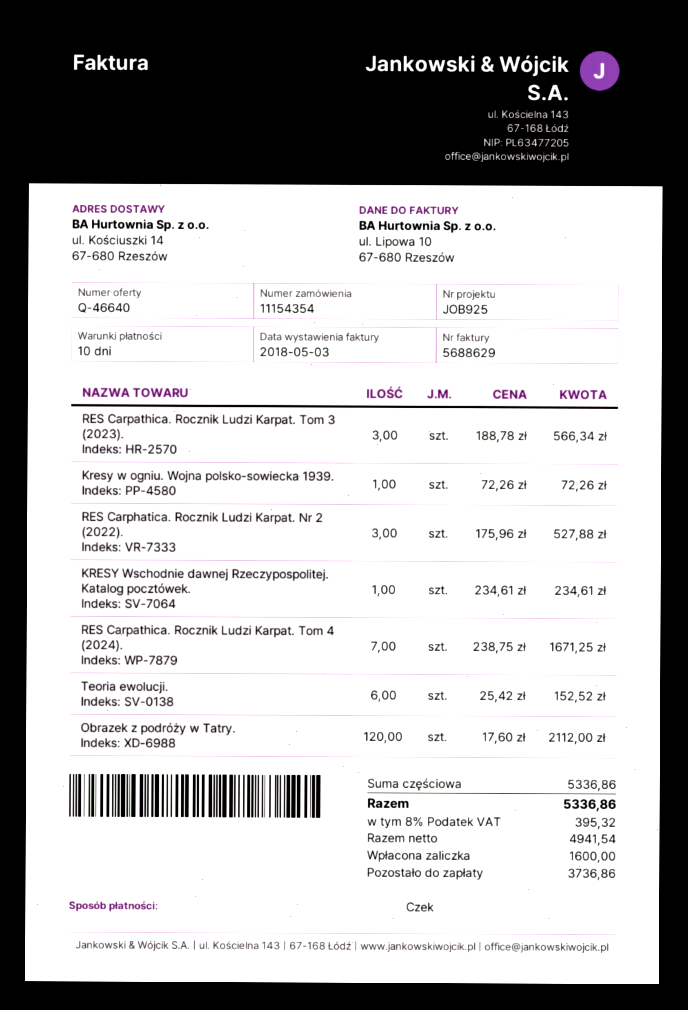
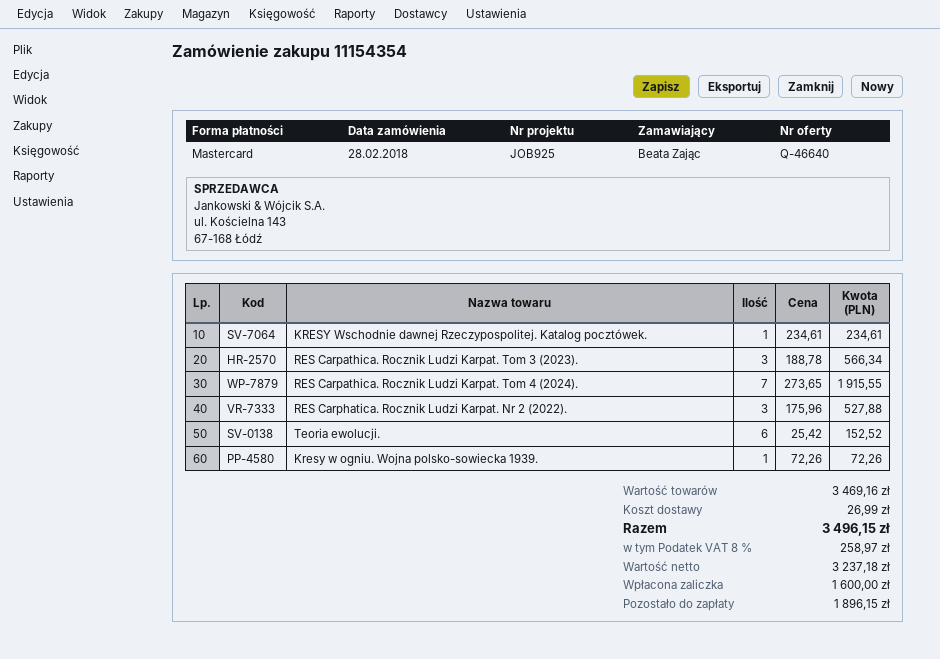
payment method: cheque -> Mastercard
RES Carpathica. Rocznik Ludzi Karpat. Tom 4 (2024).: 7 x 238.75 = 1671.25 -> 7 x 273.65 = 1915.55
Obrazek z podróży w Tatry.: 120 x 17.60 = 2112.00 -> none
subtotal: 5336.86 -> 3469.16
shipping: none -> 26.99
net: 4941.54 -> 3237.18
tax: 8% = 395.32 -> 8% = 258.97
total: 5336.86 -> 3496.15
balance: 3736.86 -> 1896.15

